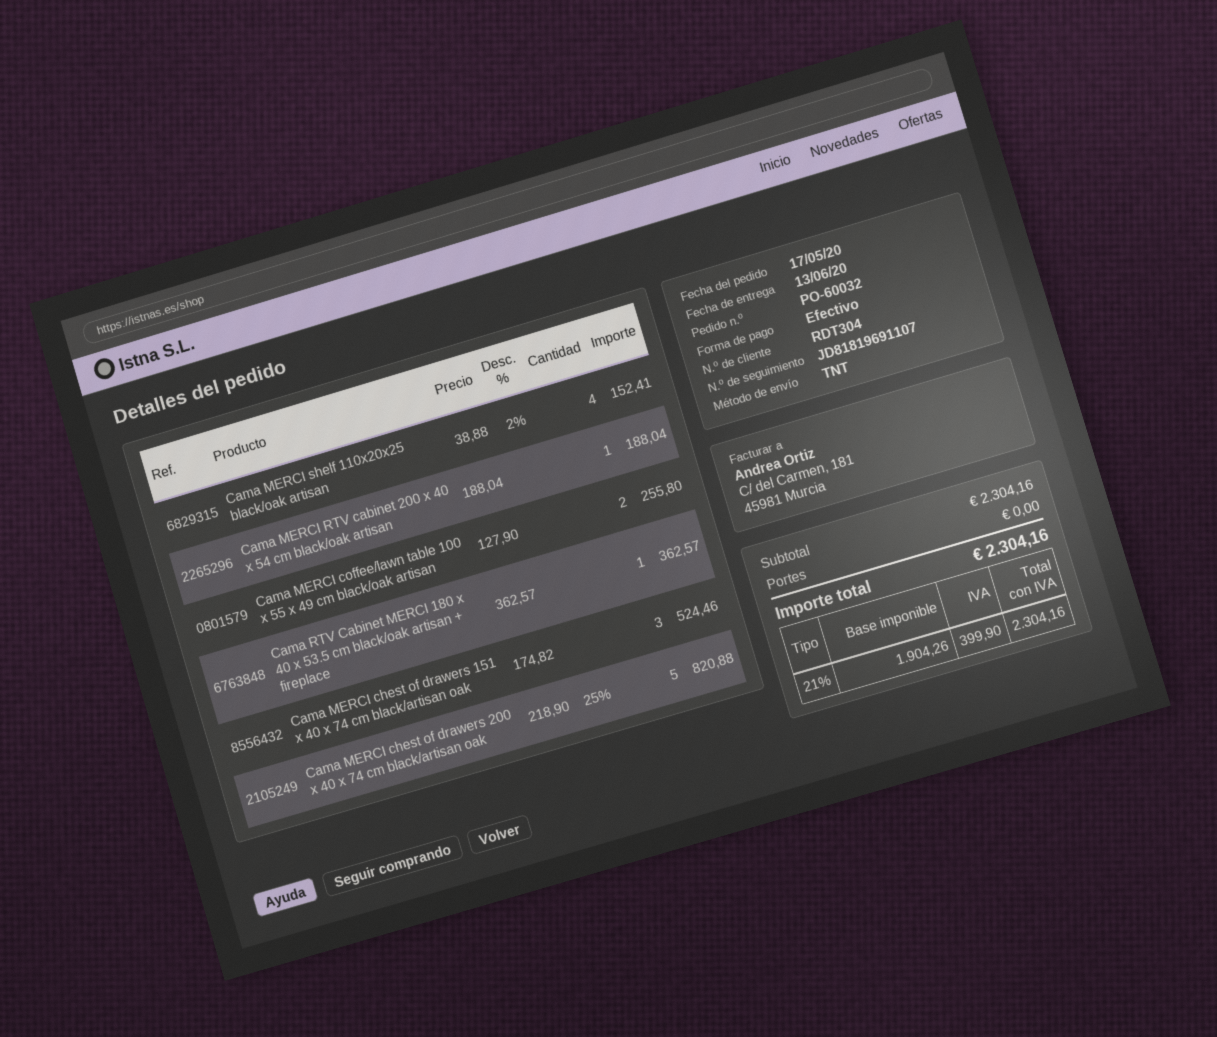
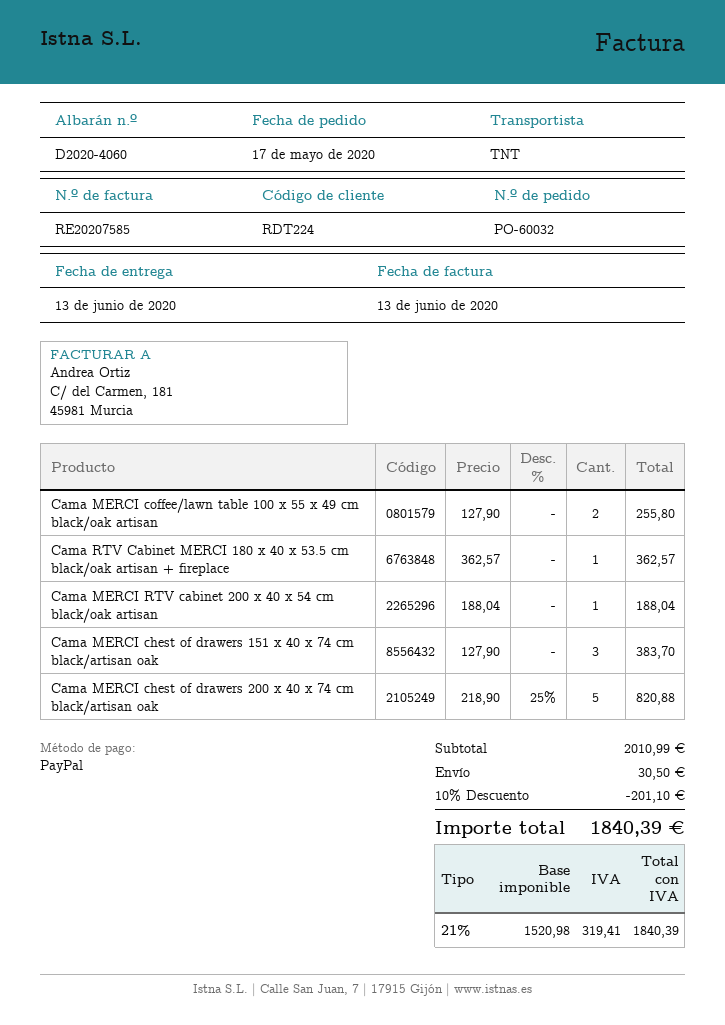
customer number: RDT304 -> RDT224
payment method: cash -> PayPal
Cama MERCI shelf 110x20x25 black/oak artisan: 4 x 38.88 - 2% = 152.41 -> none
Cama MERCI chest of drawers 151 x 40 x 74 cm black/artisan oak: 3 x 174.82 = 524.46 -> 3 x 127.90 = 383.70
subtotal: 2304.16 -> 2010.99
discount: none -> 10% = 201.10
shipping: 0.00 -> 30.50
net: 1904.26 -> 1520.98
tax: 21% = 399.90 -> 21% = 319.41
total: 2304.16 -> 1840.39

